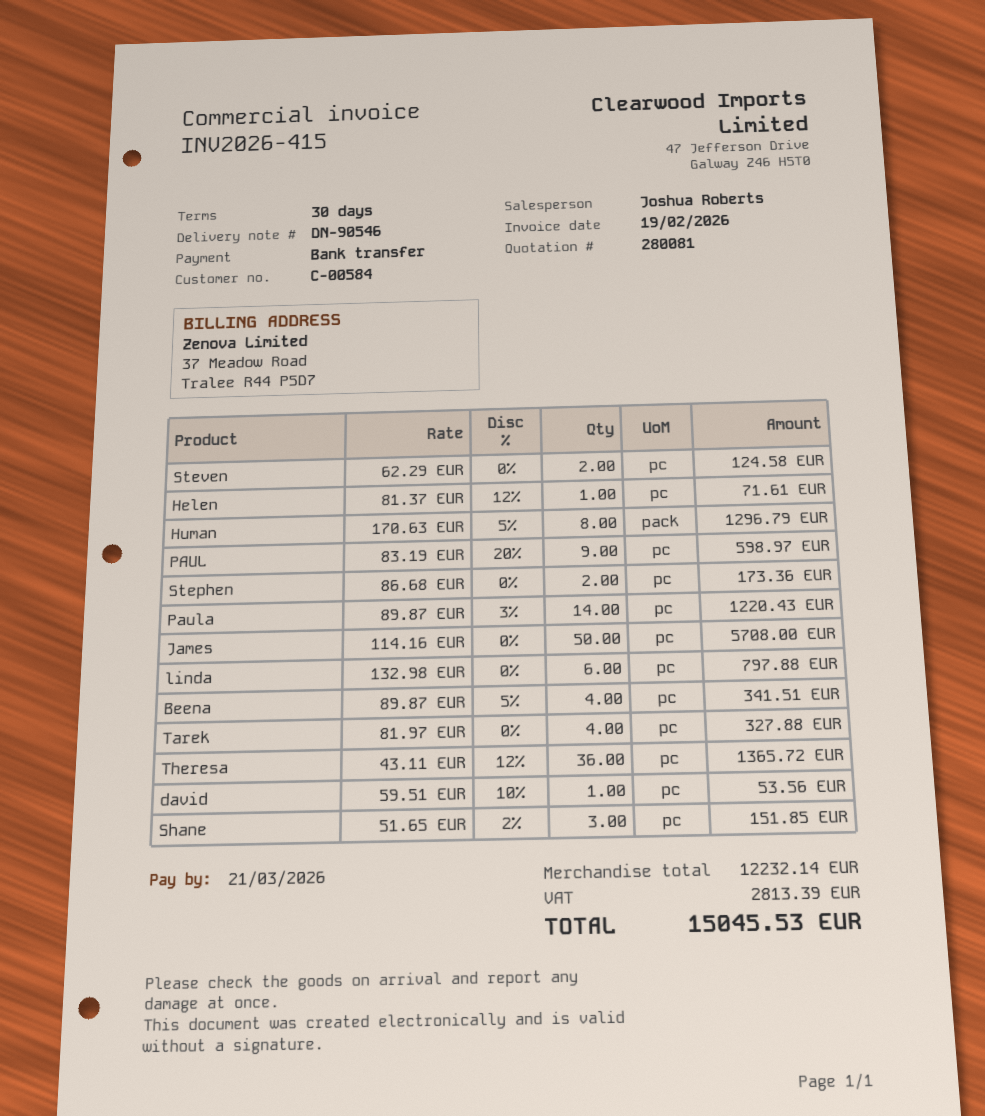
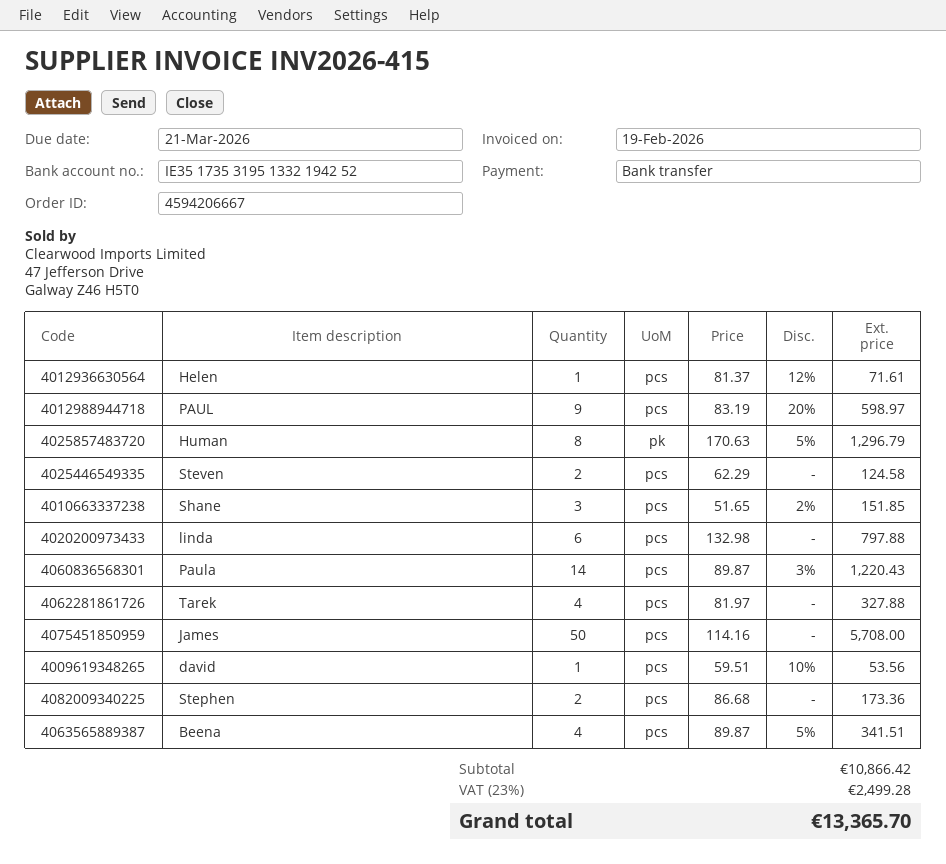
Theresa: 36 x 43.11 - 12% = 1365.72 -> none
subtotal: 12232.14 -> 10866.42
tax: 2813.39 -> 2499.28
total: 15045.53 -> 13365.70

